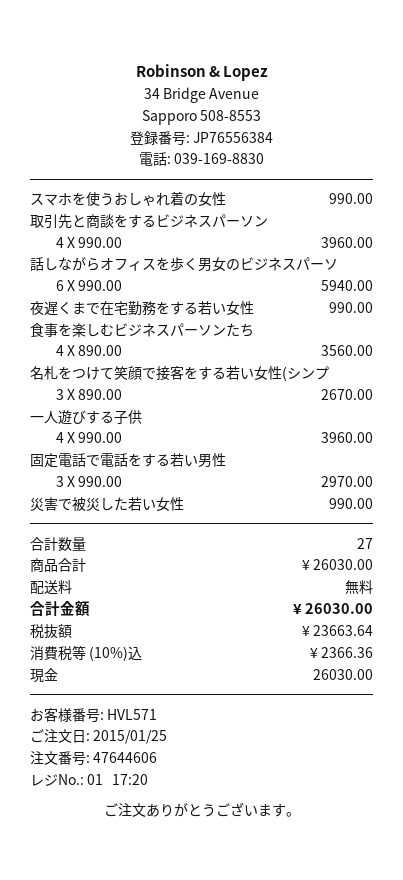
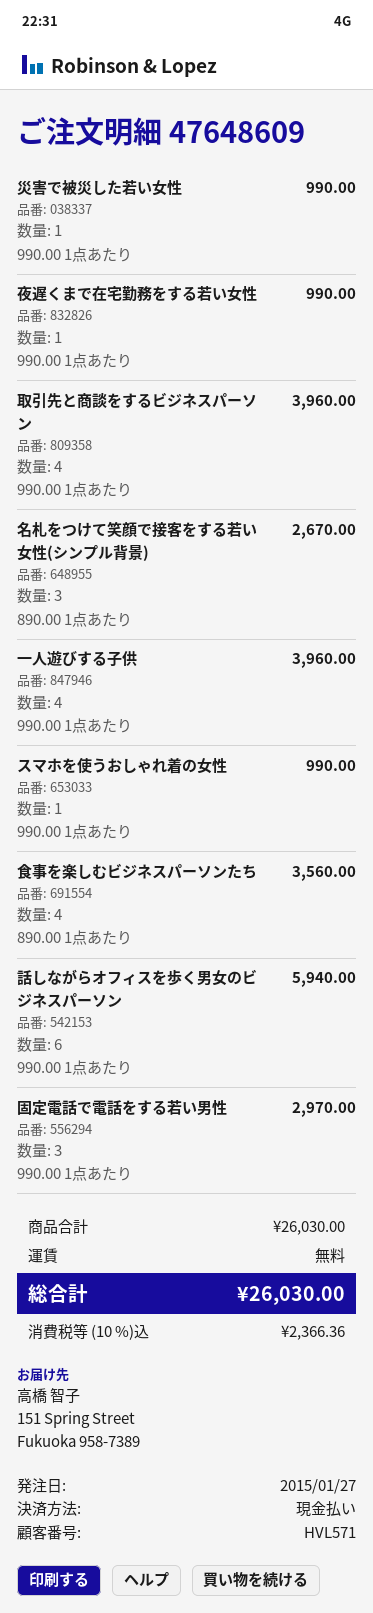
order number: 47644606 -> 47648609
order date: 2015-01-25 -> 2015-01-27

